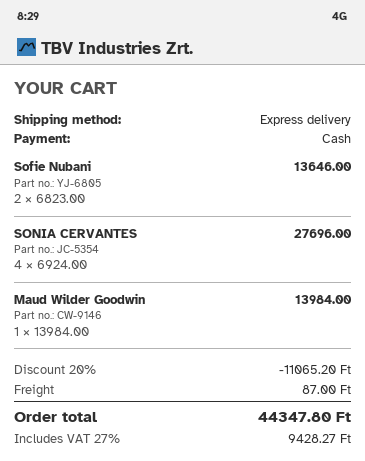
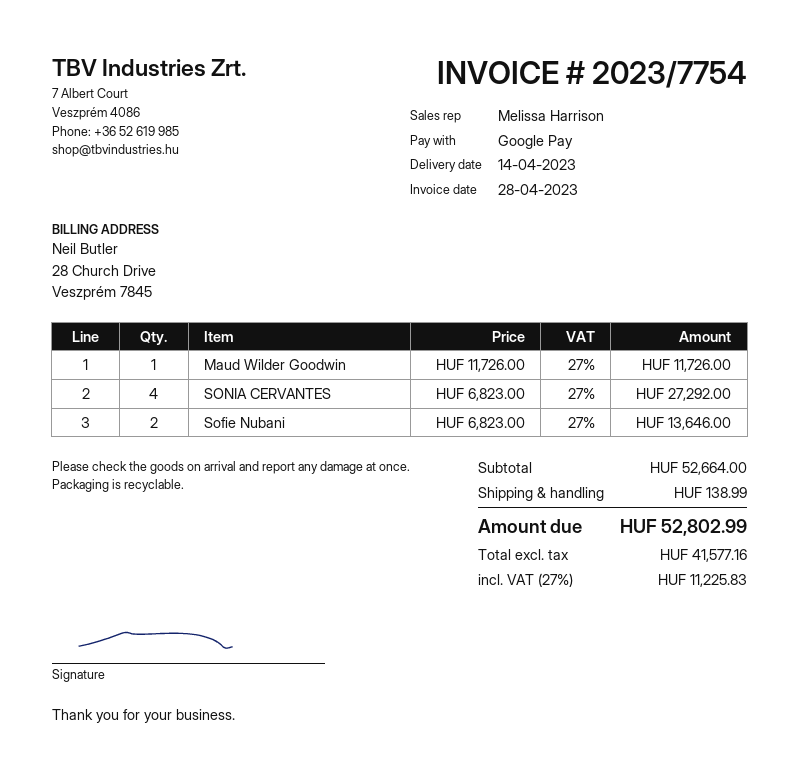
payment method: cash -> Google Pay
SONIA CERVANTES: 4 x 6924.00 = 27696.00 -> 4 x 6823.00 = 27292.00
Maud Wilder Goodwin: 1 x 13984.00 = 13984.00 -> 1 x 11726.00 = 11726.00
discount: 20% = 11065.20 -> none
shipping: 87.00 -> 138.99
tax: 27% = 9428.27 -> 27% = 11225.83
total: 44347.80 -> 52802.99

